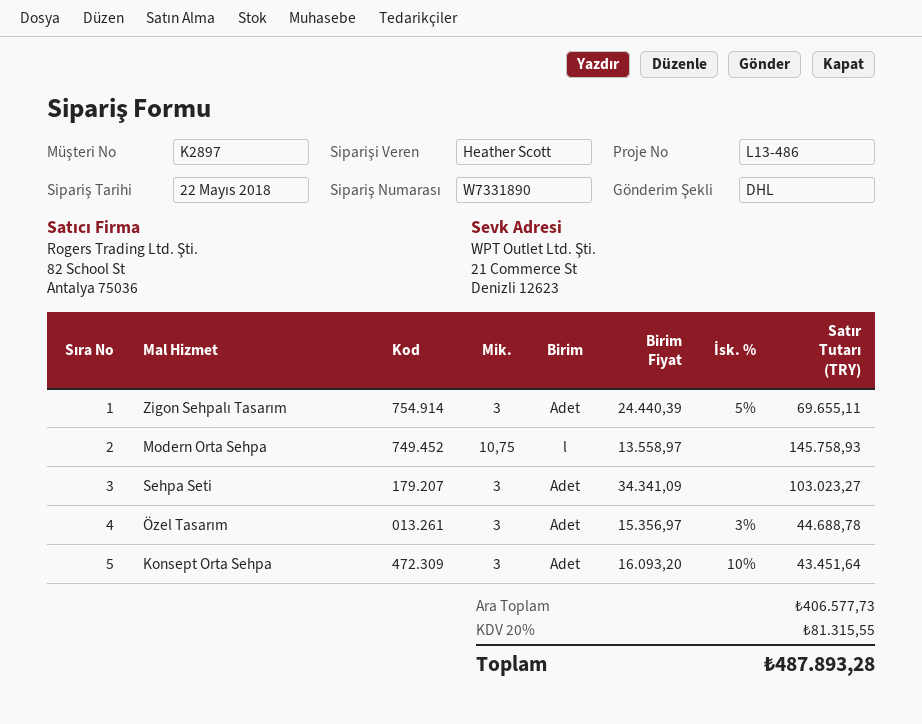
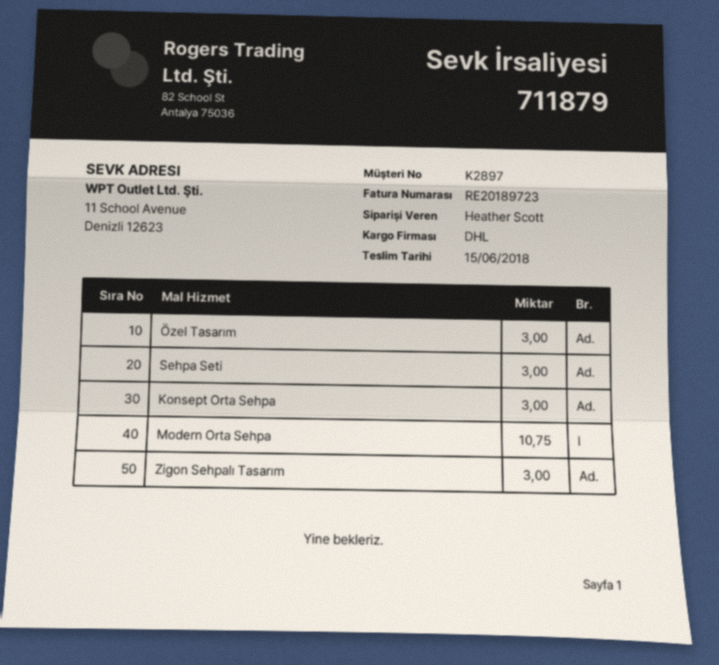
ship to: 21 Commerce St, Denizli 12623 -> 11 School Avenue, Denizli 12623

